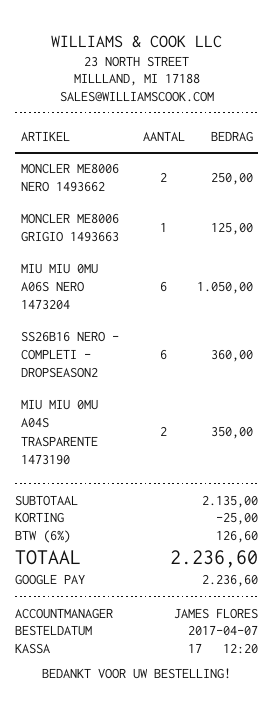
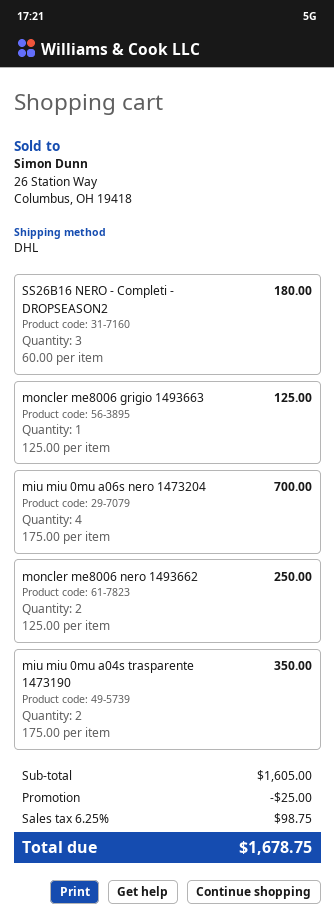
MIU MIU 0MU A06S NERO 1473204: 6 for 1050.00 -> 4 for 700.00
SS26B16 NERO - COMPLETI - DROPSEASON2: 6 for 360.00 -> 3 for 180.00
subtotal: 2135.00 -> 1605.00
tax: 6% = 126.60 -> 6.25% = 98.75
total: 2236.60 -> 1678.75

